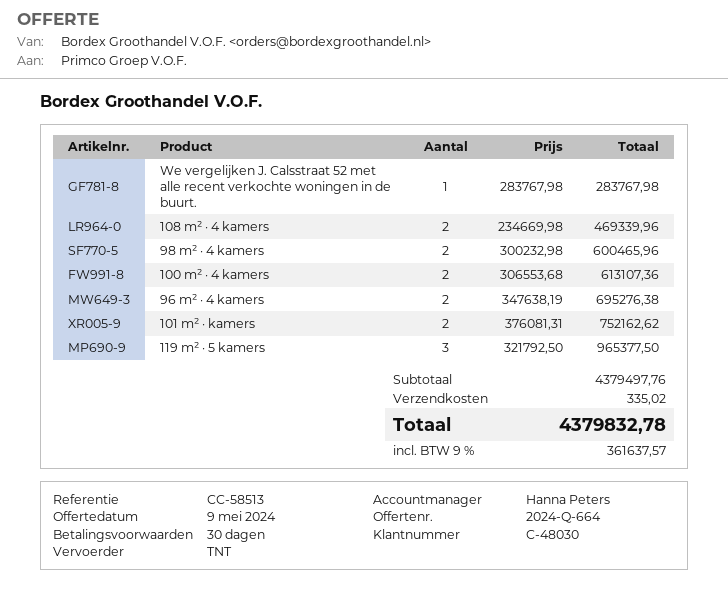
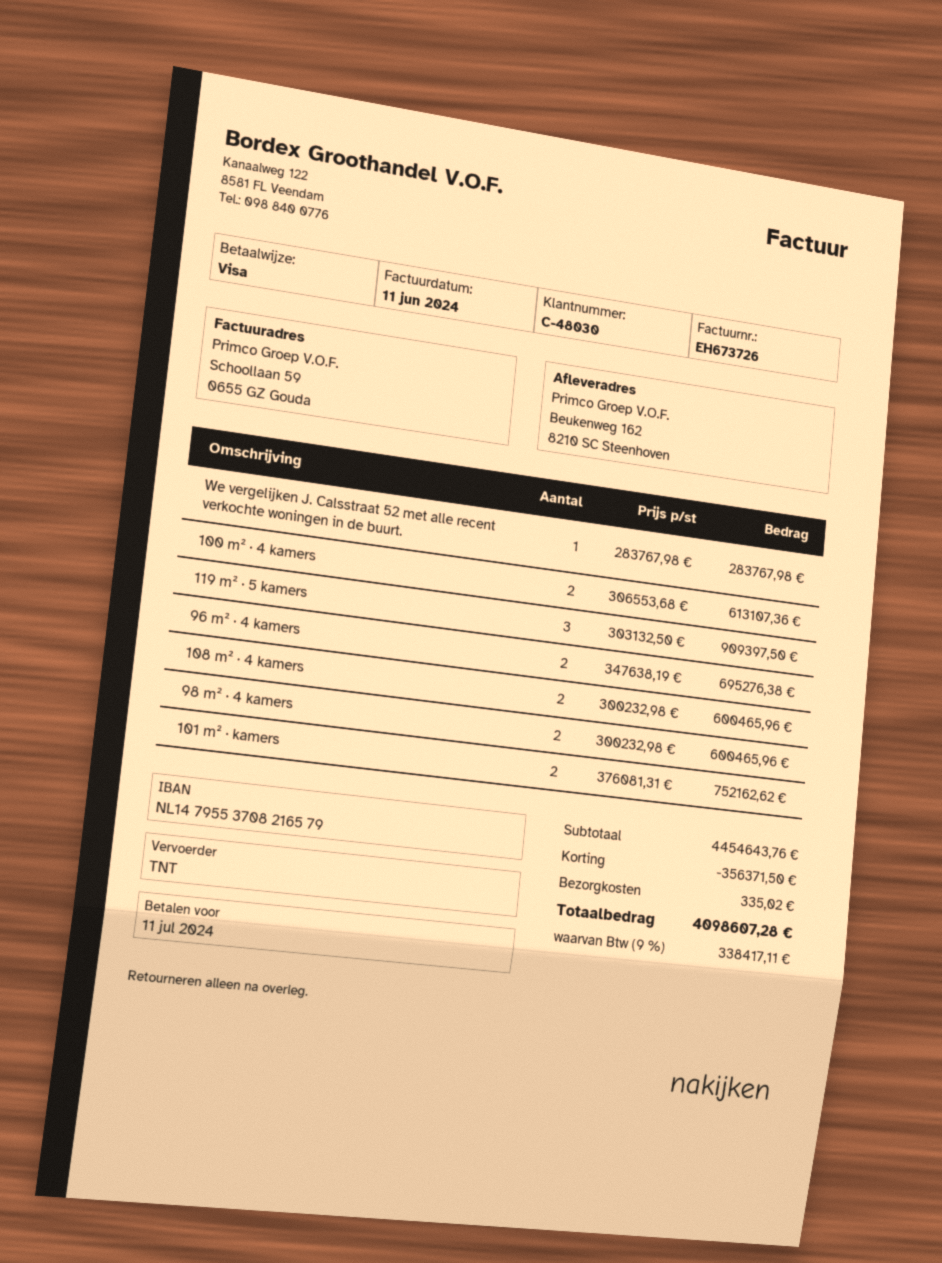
108 m² · 4 kamers: 2 x 234669.98 = 469339.96 -> 2 x 300232.98 = 600465.96
119 m² · 5 kamers: 3 x 321792.50 = 965377.50 -> 3 x 303132.50 = 909397.50
subtotal: 4379497.76 -> 4454643.76
discount: none -> 356371.50
tax: 9% = 361637.57 -> 9% = 338417.11
total: 4379832.78 -> 4098607.28

